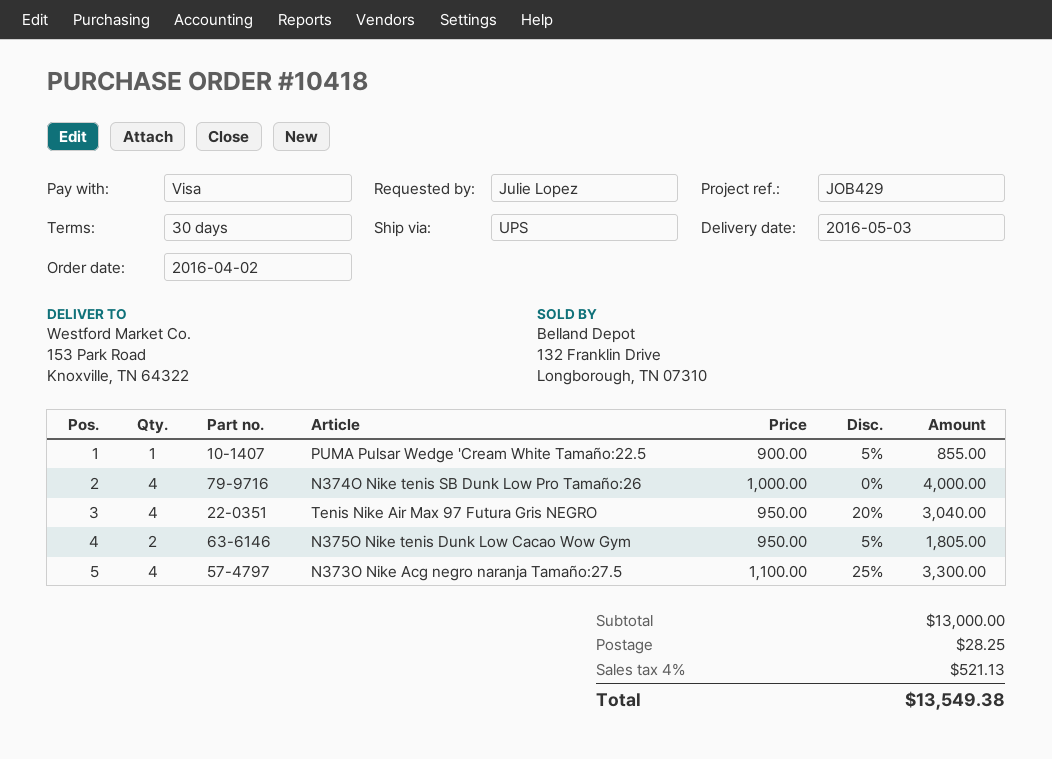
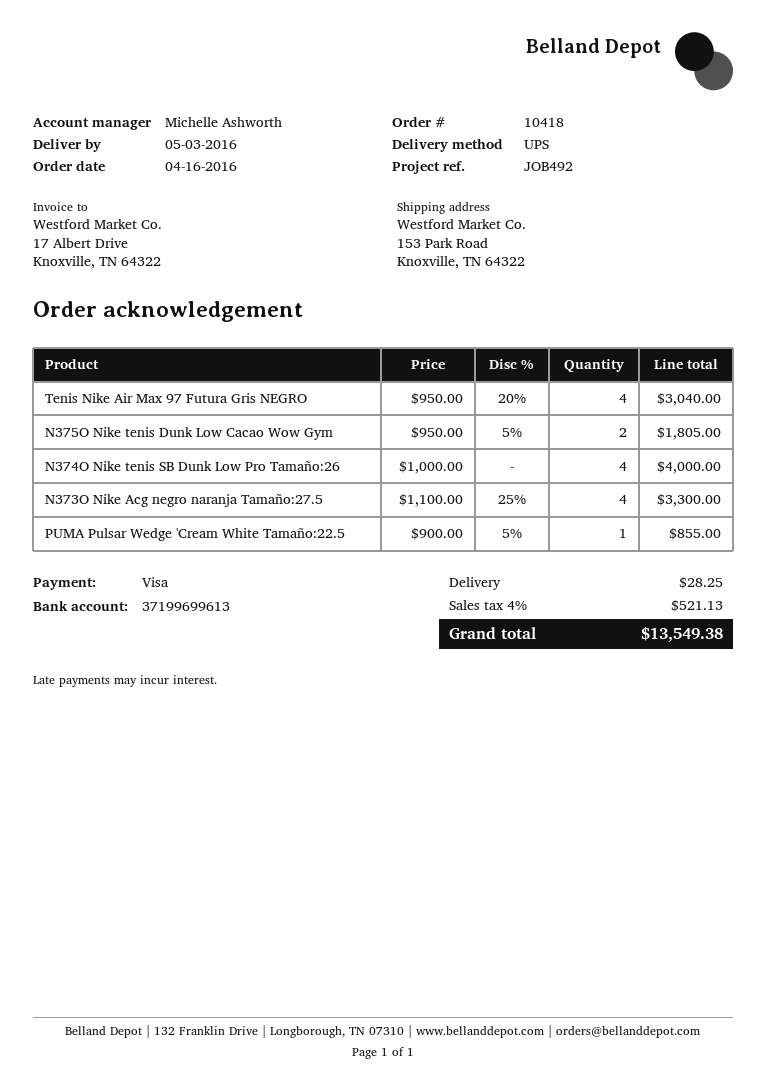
order date: 2016-04-02 -> 2016-04-16
reference: JOB429 -> JOB492

